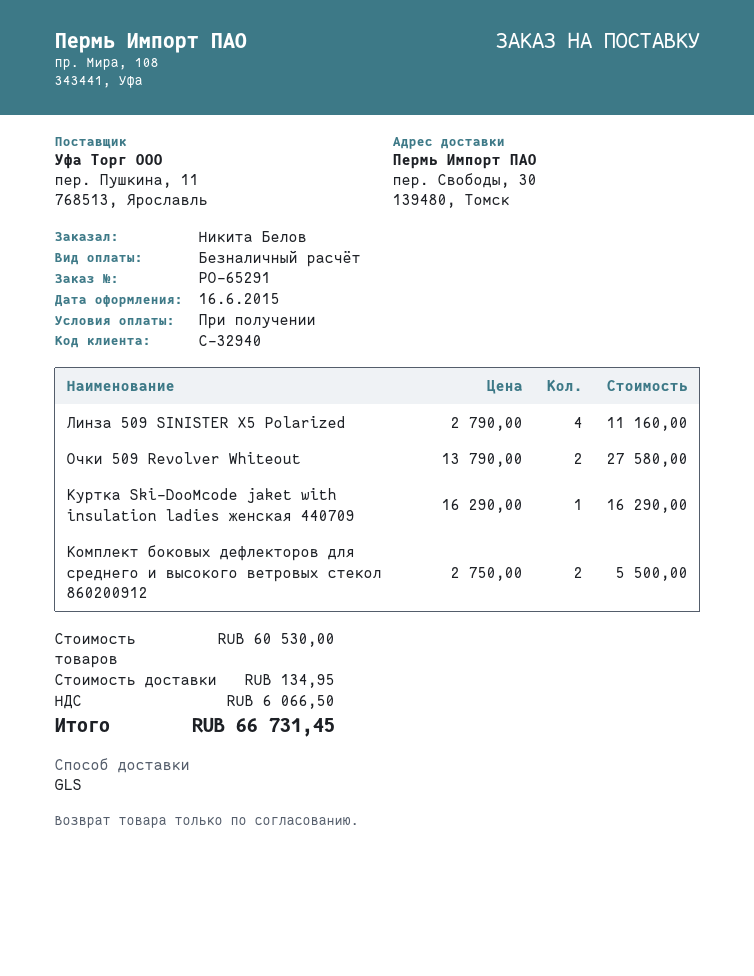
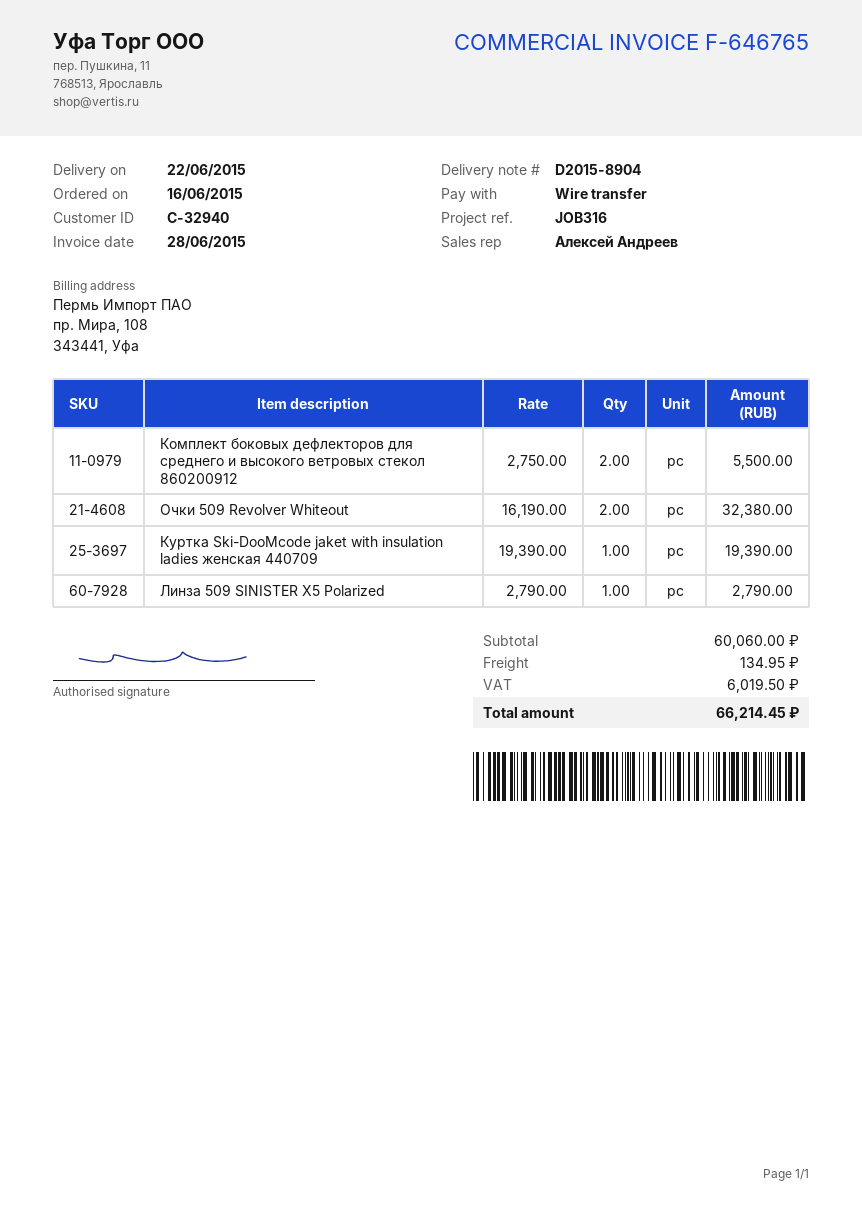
Линза 509 SINISTER X5 Polarized: 4 x 2790.00 = 11160.00 -> 1 x 2790.00 = 2790.00
Очки 509 Revolver Whiteout: 2 x 13790.00 = 27580.00 -> 2 x 16190.00 = 32380.00
Куртка Ski-DooMcode jaket with insulation ladies женская 440709: 1 x 16290.00 = 16290.00 -> 1 x 19390.00 = 19390.00
subtotal: 60530.00 -> 60060.00
tax: 6066.50 -> 6019.50
total: 66731.45 -> 66214.45

